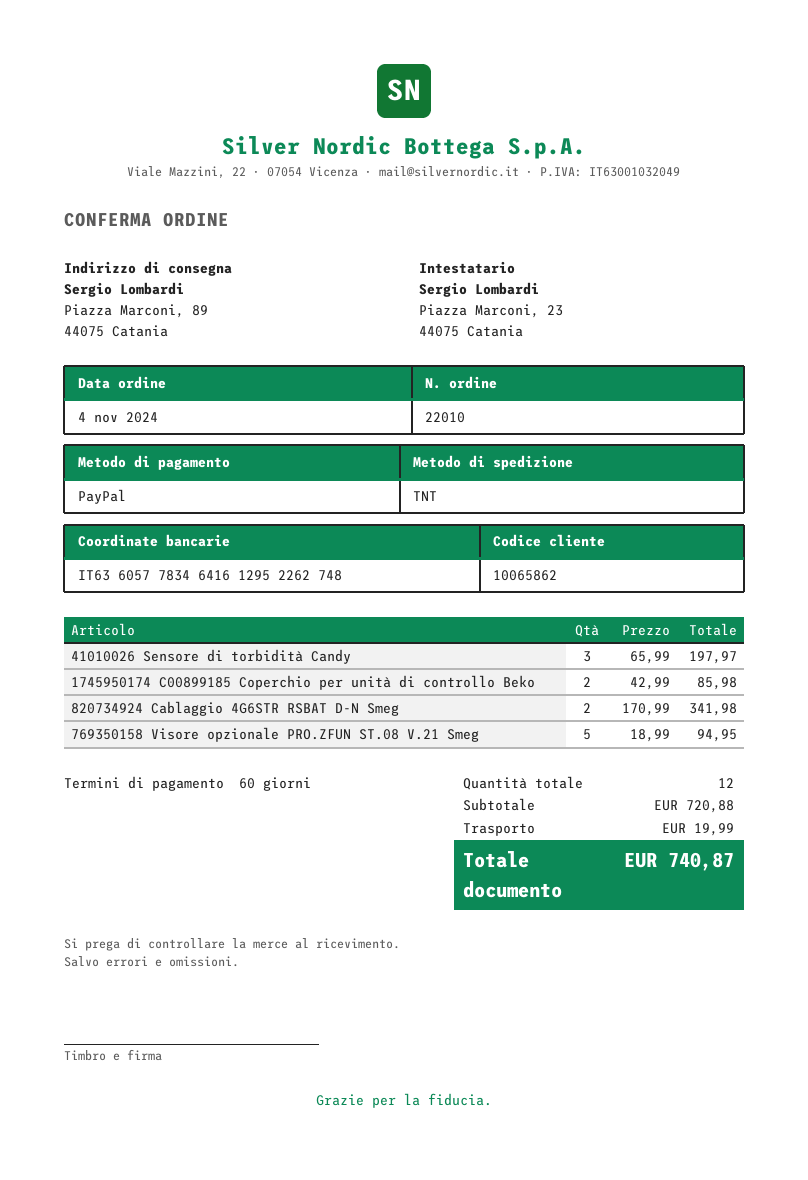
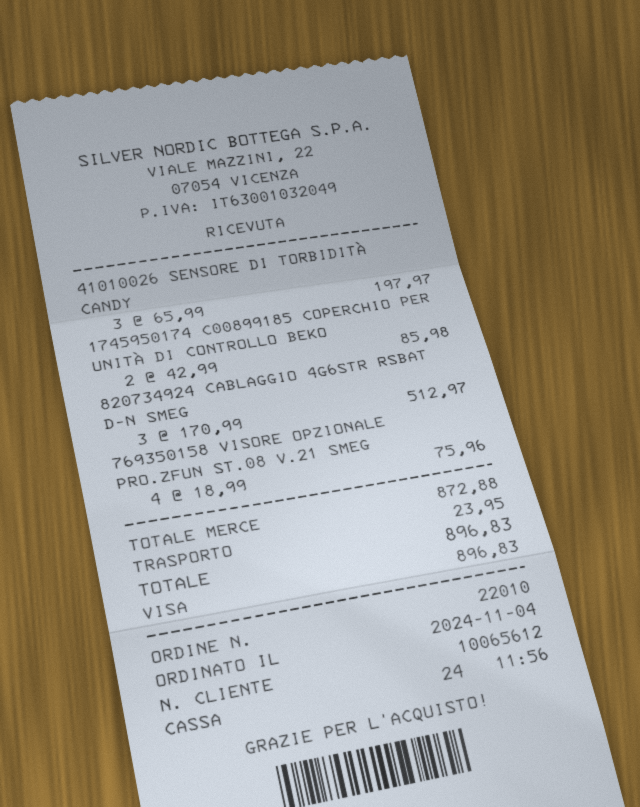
customer number: 10065862 -> 10065612
payment method: PayPal -> Visa
820734924 Cablaggio 4G6STR RSBAT D-N Smeg: 2 x 170.99 = 341.98 -> 3 x 170.99 = 512.97
769350158 Visore opzionale PRO.ZFUN ST.08 V.21 Smeg: 5 x 18.99 = 94.95 -> 4 x 18.99 = 75.96
subtotal: 720.88 -> 872.88
shipping: 19.99 -> 23.95
total: 740.87 -> 896.83

